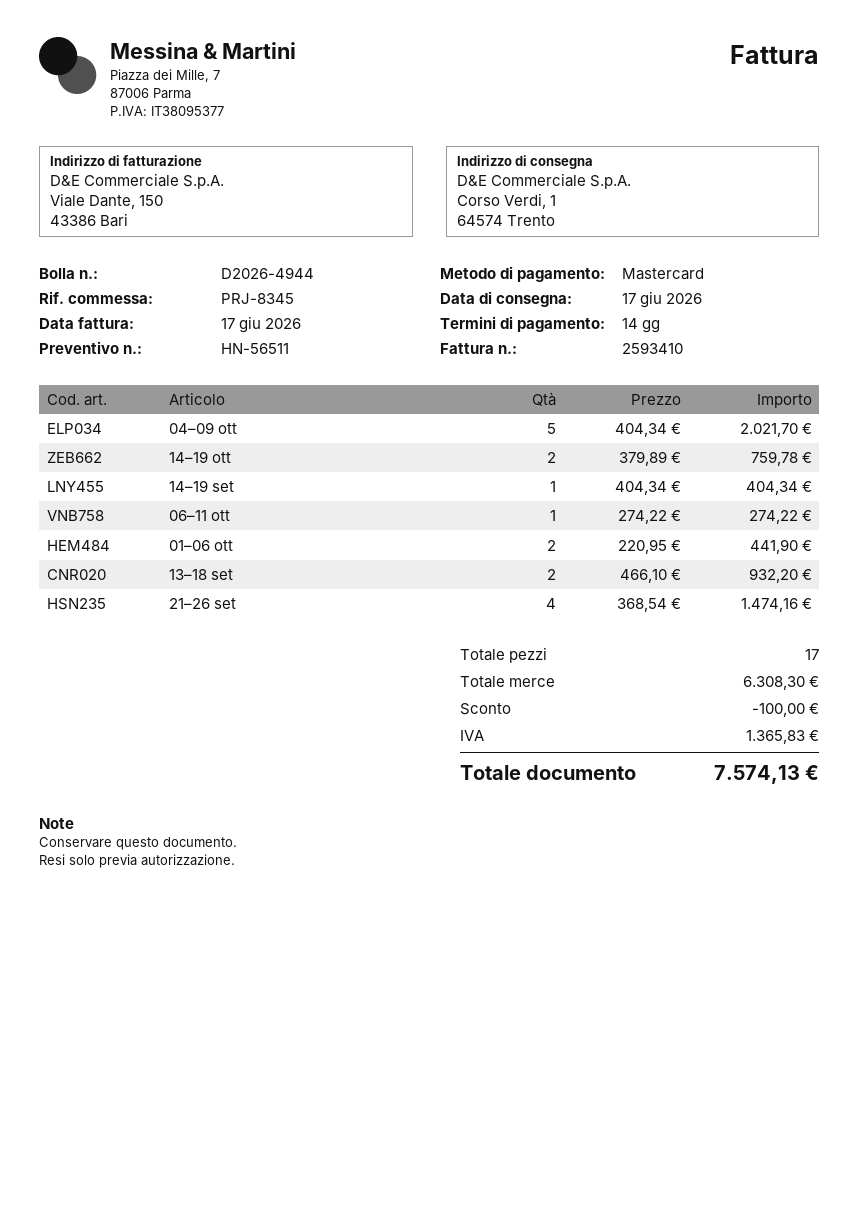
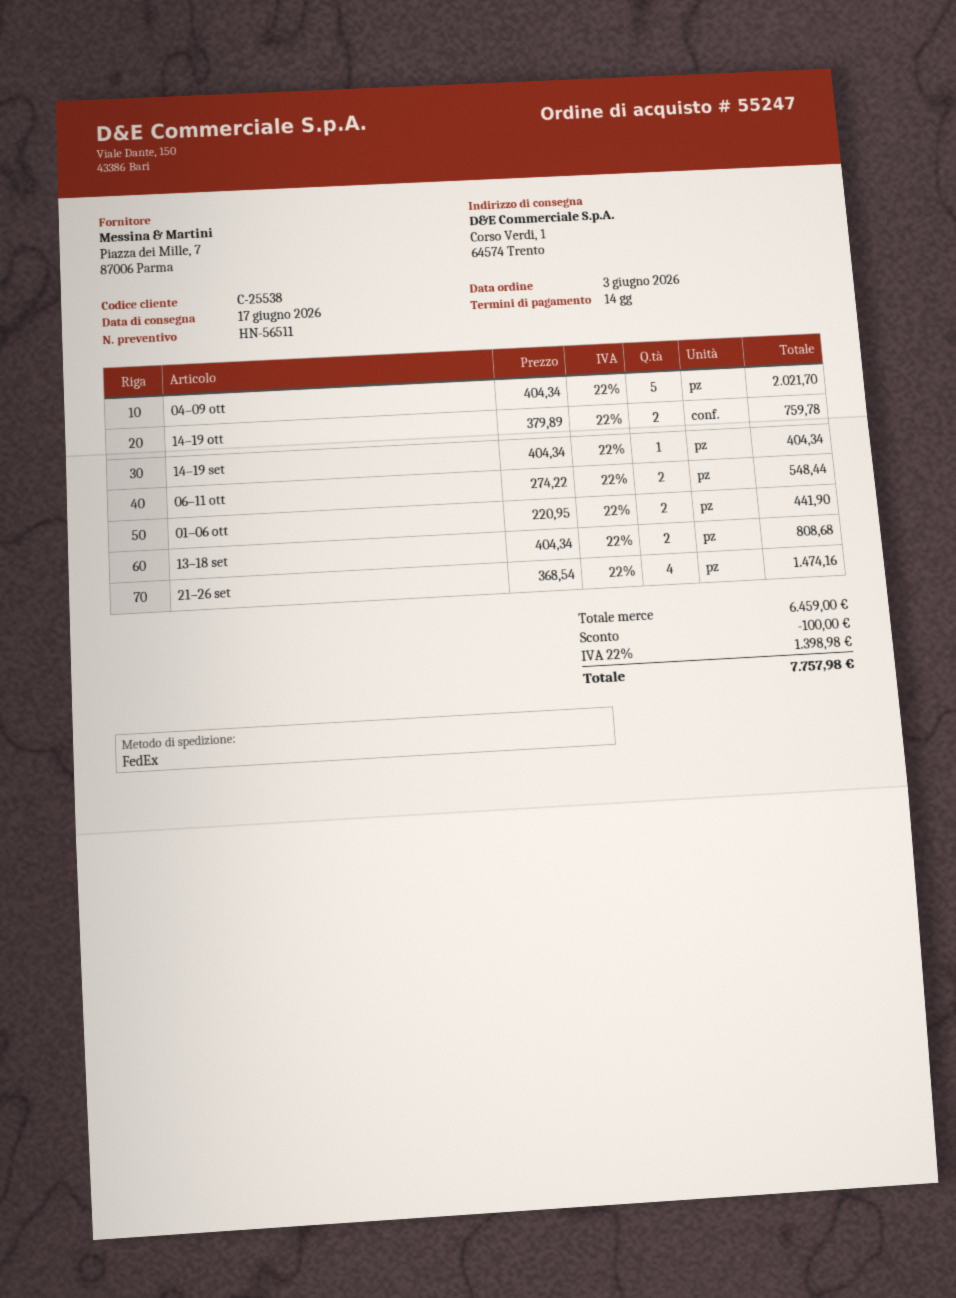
06–11 ott: 1 x 274.22 = 274.22 -> 2 x 274.22 = 548.44
13–18 set: 2 x 466.10 = 932.20 -> 2 x 404.34 = 808.68
subtotal: 6308.30 -> 6459.00
tax: 1365.83 -> 1398.98
total: 7574.13 -> 7757.98

